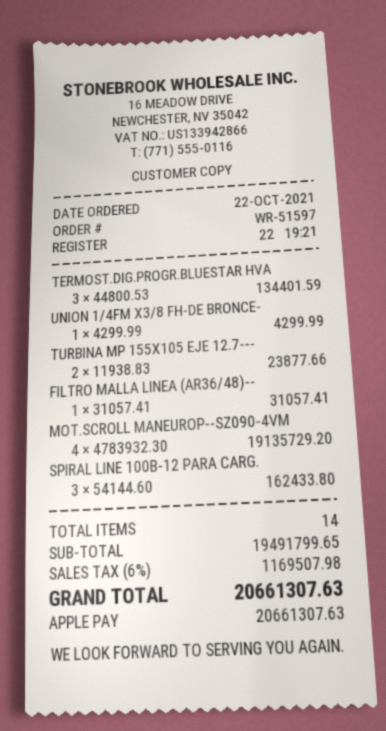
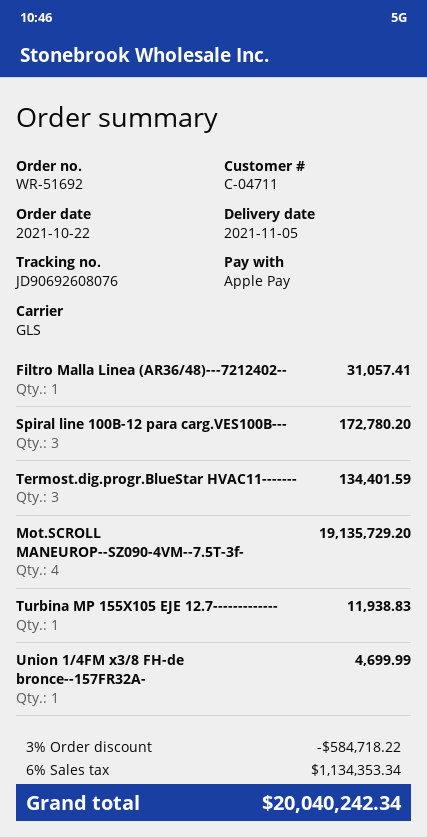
order number: WR-51597 -> WR-51692
UNION 1/4FM X3/8 FH-DE BRONCE-: 1 for 4299.99 -> 1 for 4699.99
TURBINA MP 155X105 EJE 12.7---: 2 for 23877.66 -> 1 for 11938.83
SPIRAL LINE 100B-12 PARA CARG.: 3 for 162433.80 -> 3 for 172780.20
discount: none -> 3% = 584718.22
tax: 6% = 1169507.98 -> 6% = 1134353.34
total: 20661307.63 -> 20040242.34

